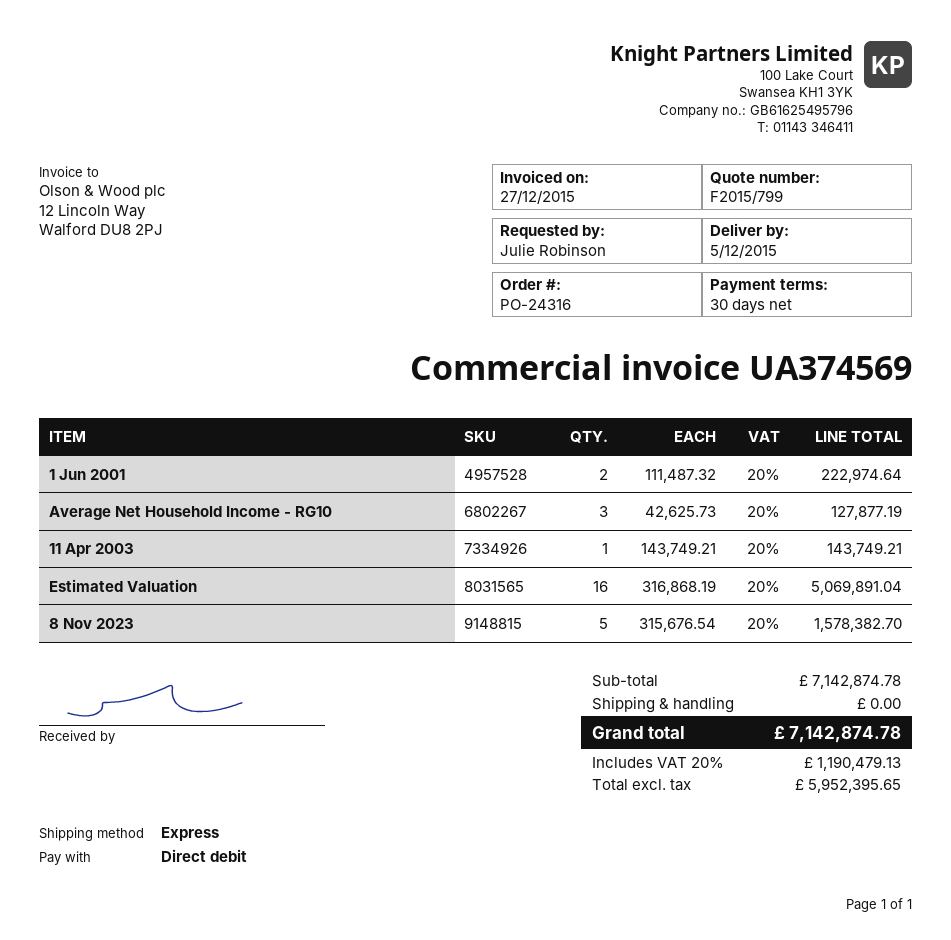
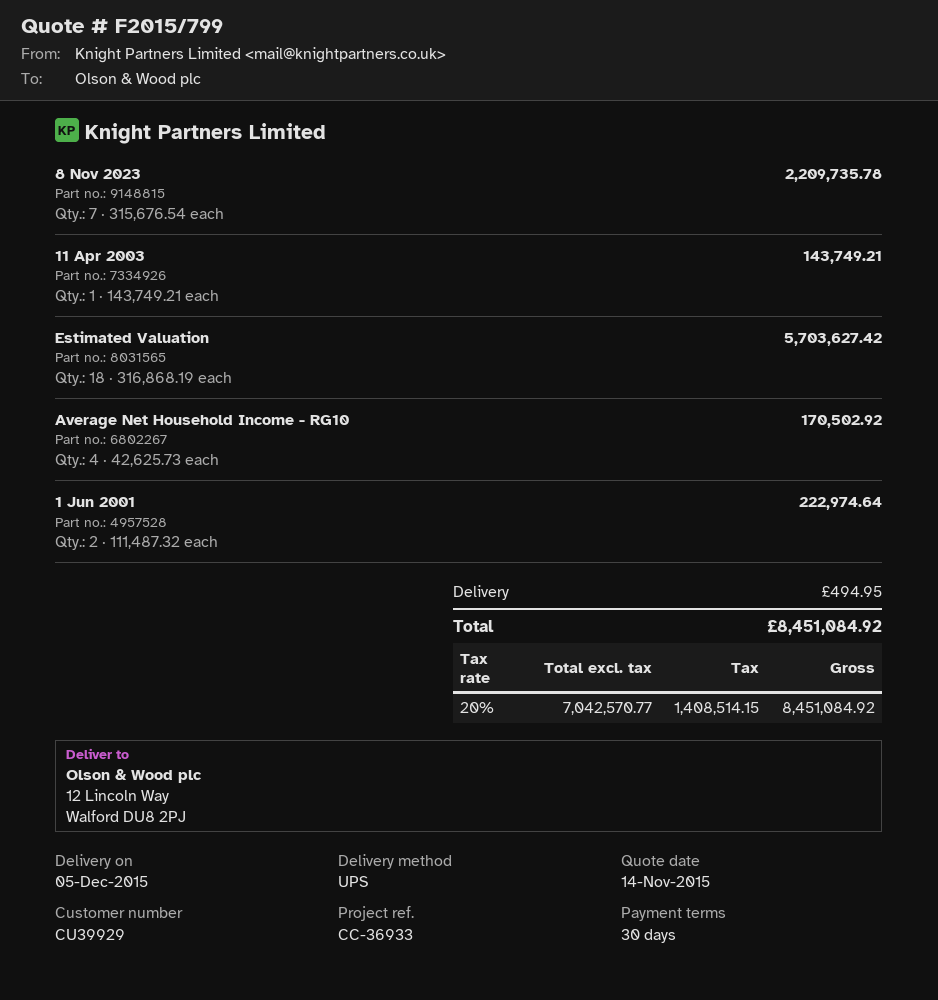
shipping method: express -> UPS
Average Net Household Income - RG10: 3 x 42625.73 = 127877.19 -> 4 x 42625.73 = 170502.92
Estimated Valuation: 16 x 316868.19 = 5069891.04 -> 18 x 316868.19 = 5703627.42
8 Nov 2023: 5 x 315676.54 = 1578382.70 -> 7 x 315676.54 = 2209735.78
shipping: 0.00 -> 494.95
net: 5952395.65 -> 7042570.77
tax: 20% = 1190479.13 -> 20% = 1408514.15
total: 7142874.78 -> 8451084.92

